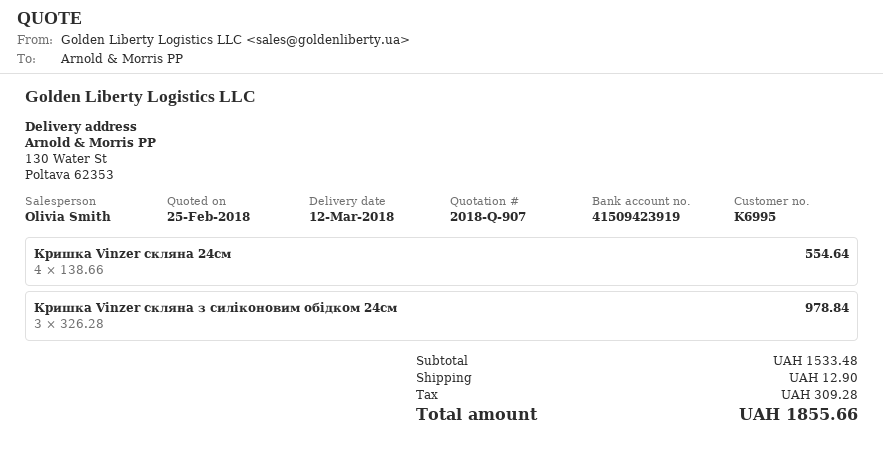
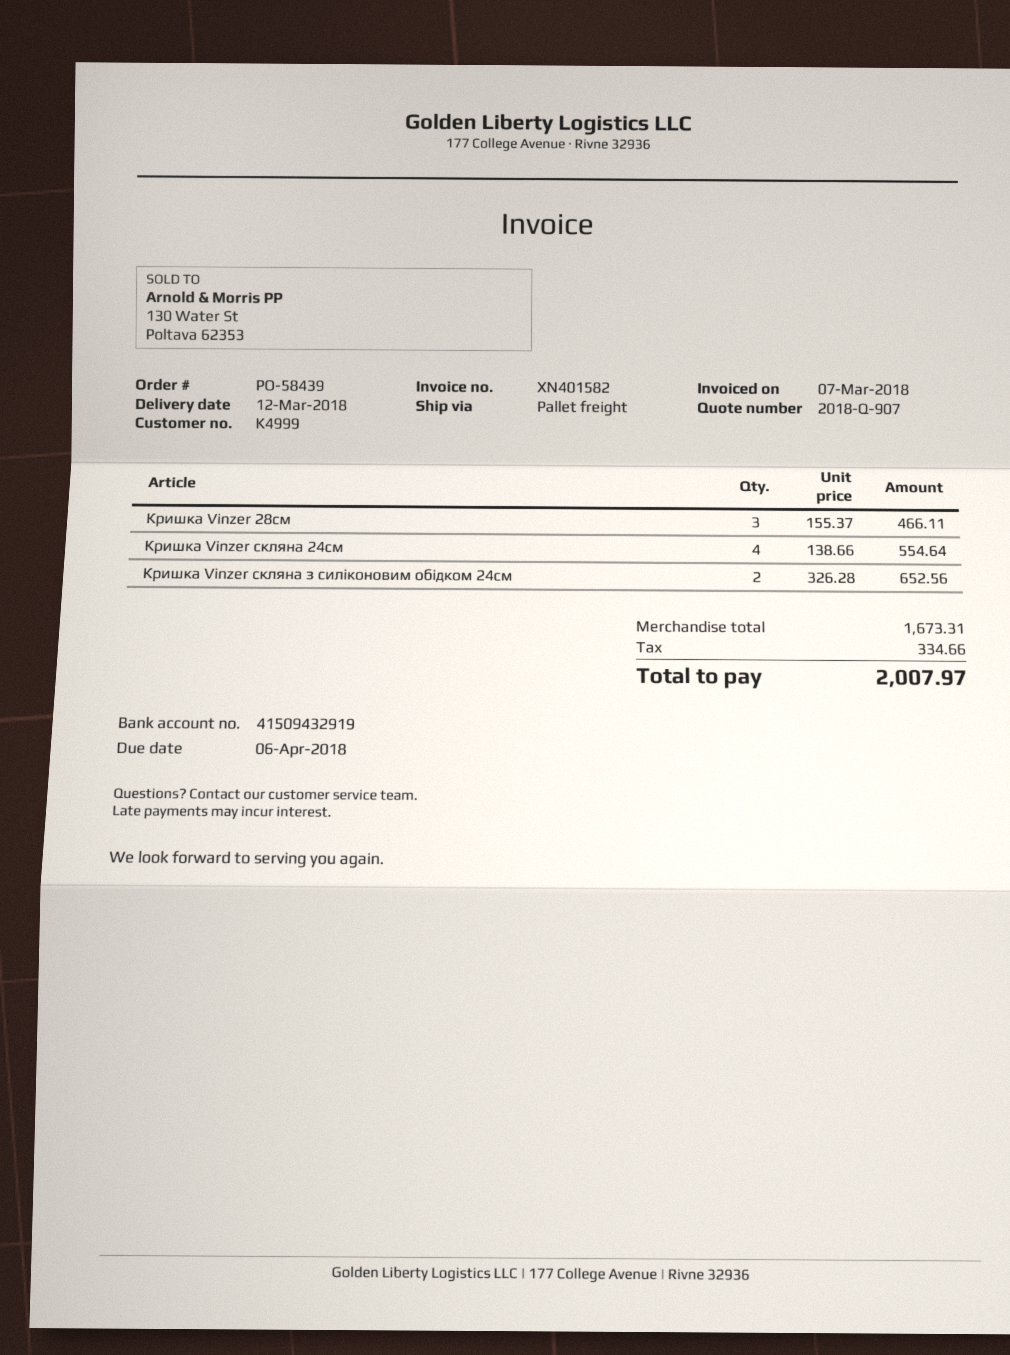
customer number: K6995 -> K4999
bank account: 41509423919 -> 41509432919
Кришка Vinzer скляна з силіконовим обідком 24см: 3 x 326.28 = 978.84 -> 2 x 326.28 = 652.56
Кришка Vinzer 28см: none -> 3 x 155.37 = 466.11
subtotal: 1533.48 -> 1673.31
shipping: 12.90 -> none
tax: 309.28 -> 334.66
total: 1855.66 -> 2007.97

